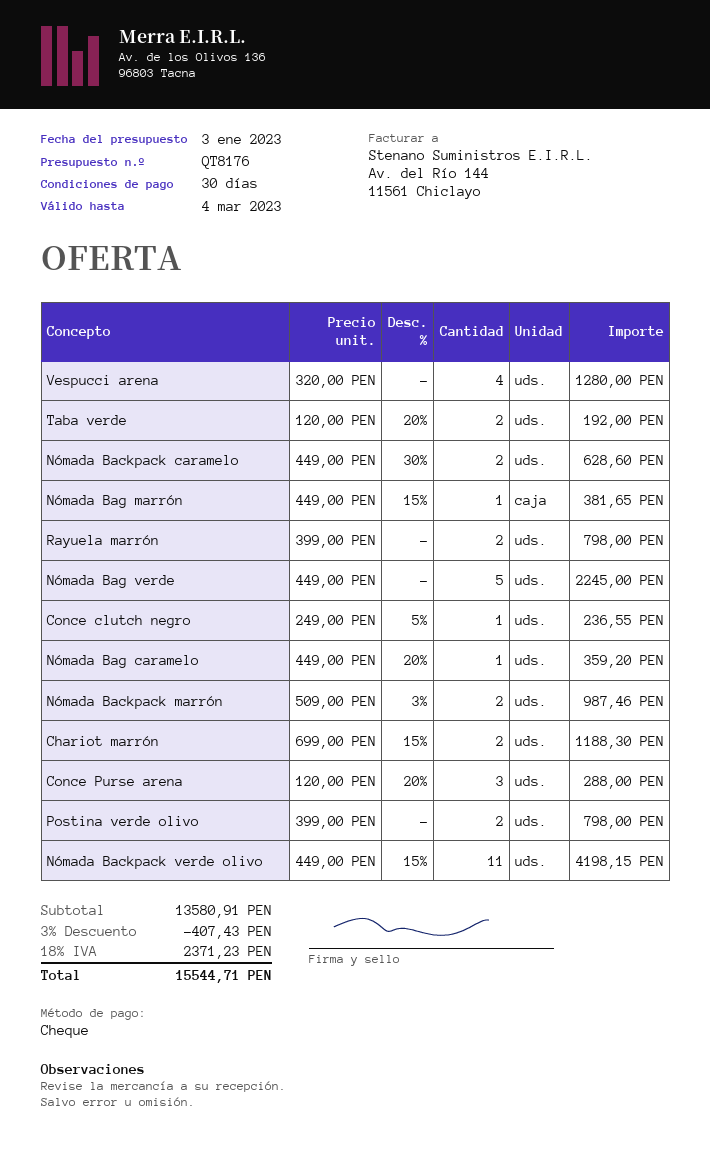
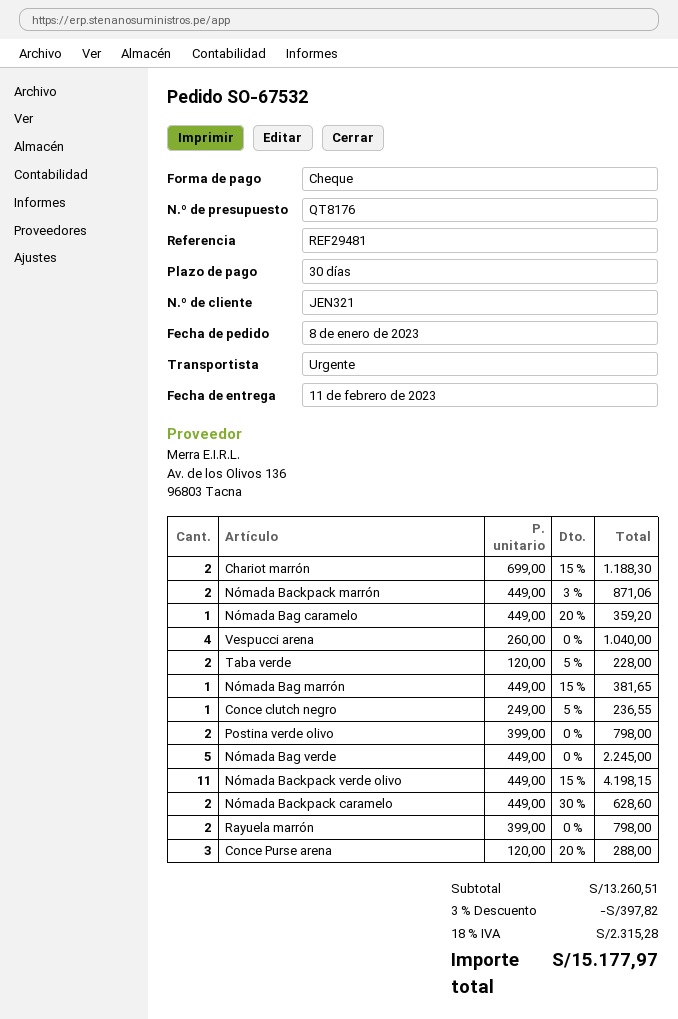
Vespucci arena: 4 x 320.00 = 1280.00 -> 4 x 260.00 = 1040.00
Taba verde: 2 x 120.00 - 20% = 192.00 -> 2 x 120.00 - 5% = 228.00
Nómada Backpack marrón: 2 x 509.00 - 3% = 987.46 -> 2 x 449.00 - 3% = 871.06
subtotal: 13580.91 -> 13260.51
discount: 3% = 407.43 -> 3% = 397.82
tax: 18% = 2371.23 -> 18% = 2315.28
total: 15544.71 -> 15177.97

